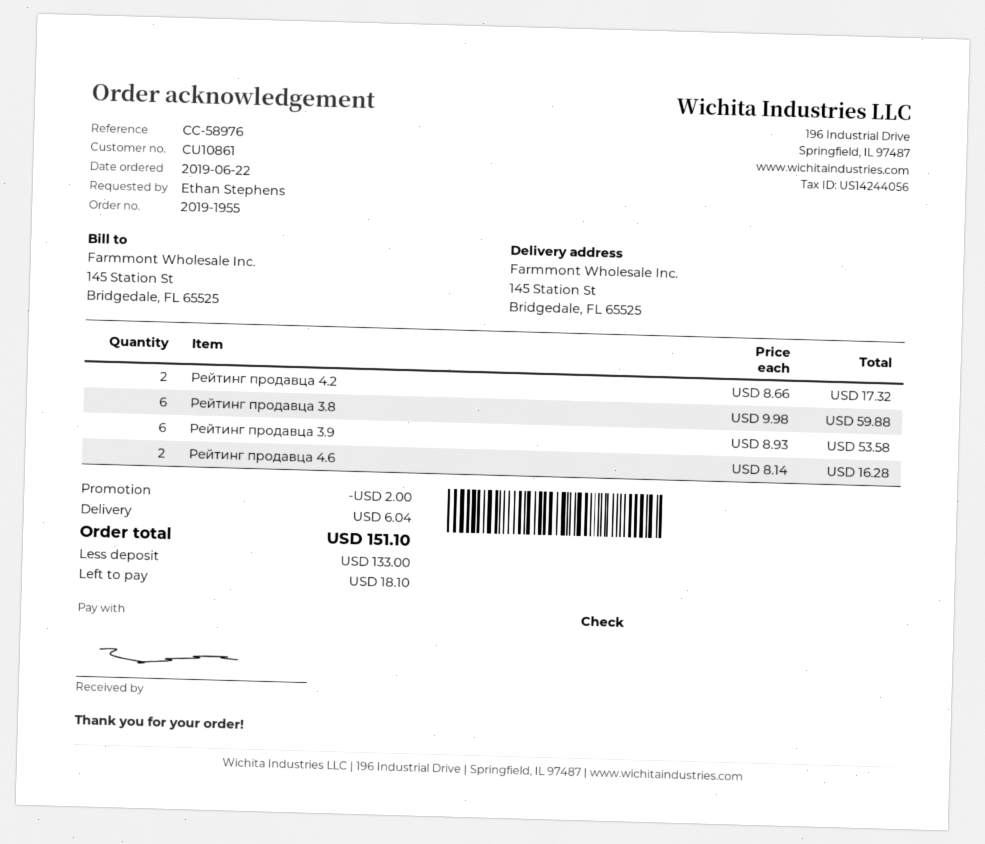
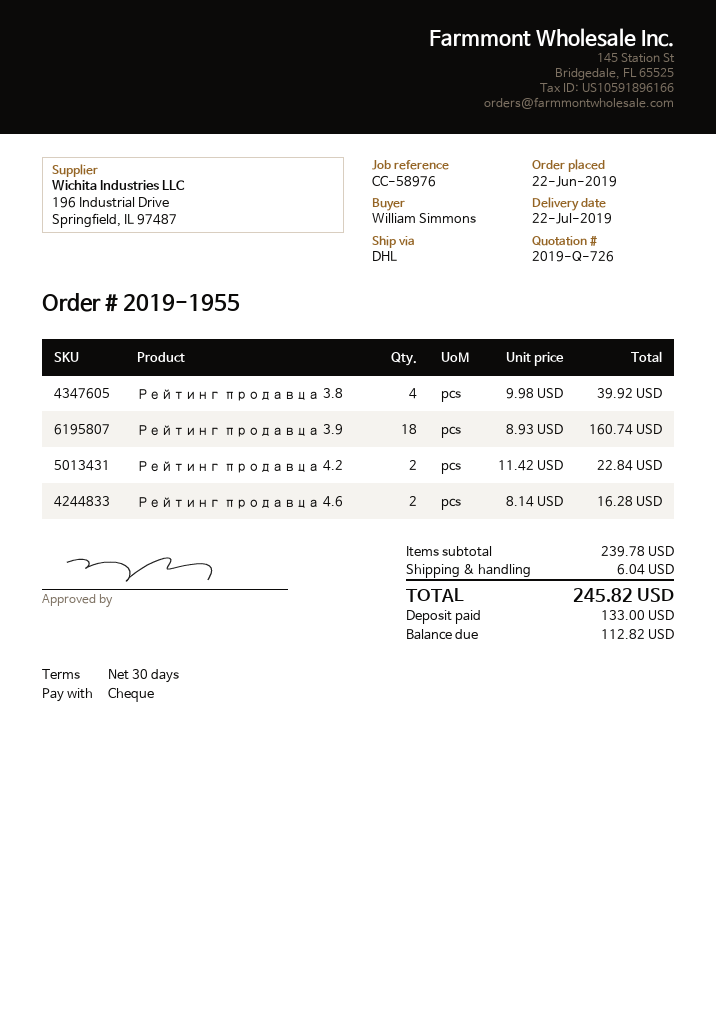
ordered by: Ethan Stephens -> William Simmons
Рейтинг продавца 4.2: 2 x 8.66 = 17.32 -> 2 x 11.42 = 22.84
Рейтинг продавца 3.8: 6 x 9.98 = 59.88 -> 4 x 9.98 = 39.92
Рейтинг продавца 3.9: 6 x 8.93 = 53.58 -> 18 x 8.93 = 160.74
discount: 2.00 -> none
total: 151.10 -> 245.82
balance: 18.10 -> 112.82

